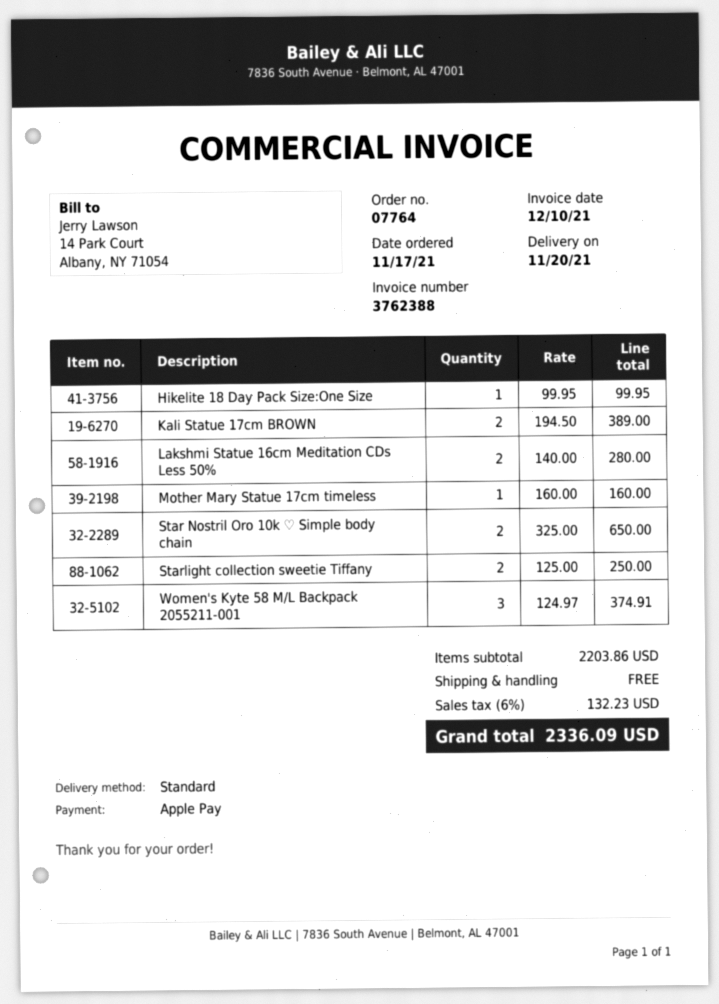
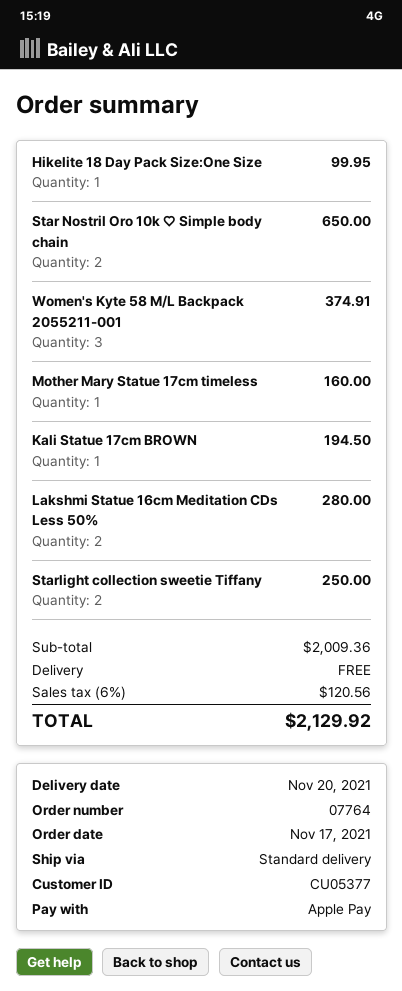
Kali Statue 17cm BROWN: 2 for 389.00 -> 1 for 194.50
subtotal: 2203.86 -> 2009.36
tax: 6% = 132.23 -> 6% = 120.56
total: 2336.09 -> 2129.92

